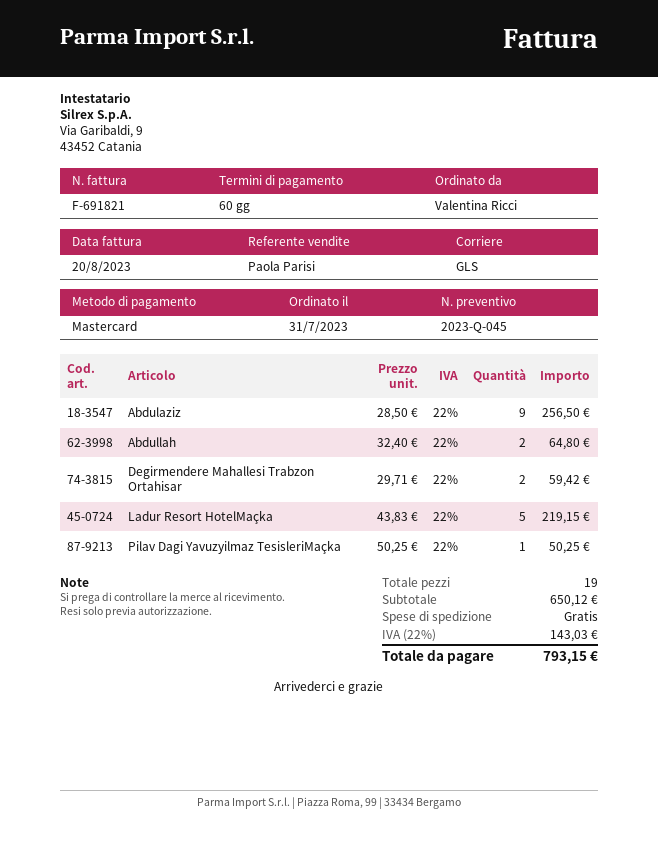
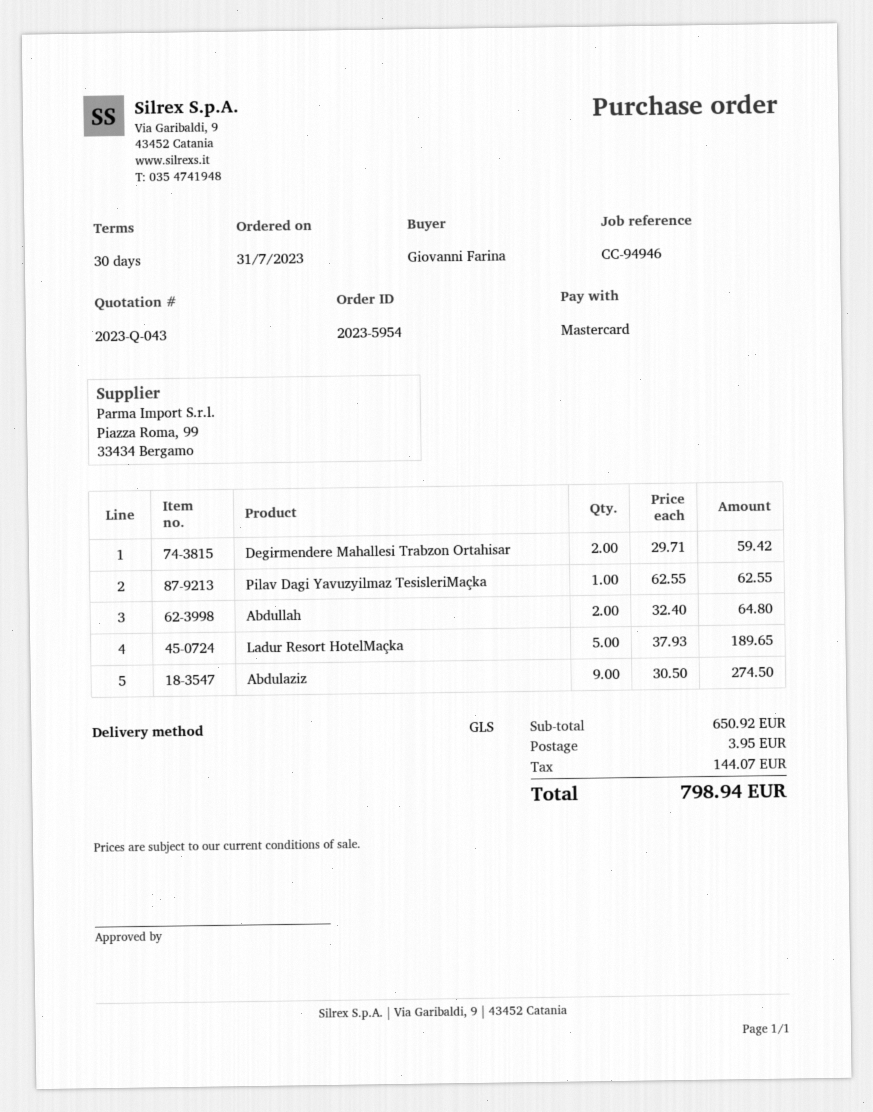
quote number: 2023-Q-045 -> 2023-Q-043
payment terms: 60 days -> 30 days
ordered by: Valentina Ricci -> Giovanni Farina
Abdulaziz: 9 x 28.50 = 256.50 -> 9 x 30.50 = 274.50
Ladur Resort HotelMaçka: 5 x 43.83 = 219.15 -> 5 x 37.93 = 189.65
Pilav Dagi Yavuzyilmaz TesisleriMaçka: 1 x 50.25 = 50.25 -> 1 x 62.55 = 62.55
subtotal: 650.12 -> 650.92
shipping: 0.00 -> 3.95
tax: 143.03 -> 144.07
total: 793.15 -> 798.94

